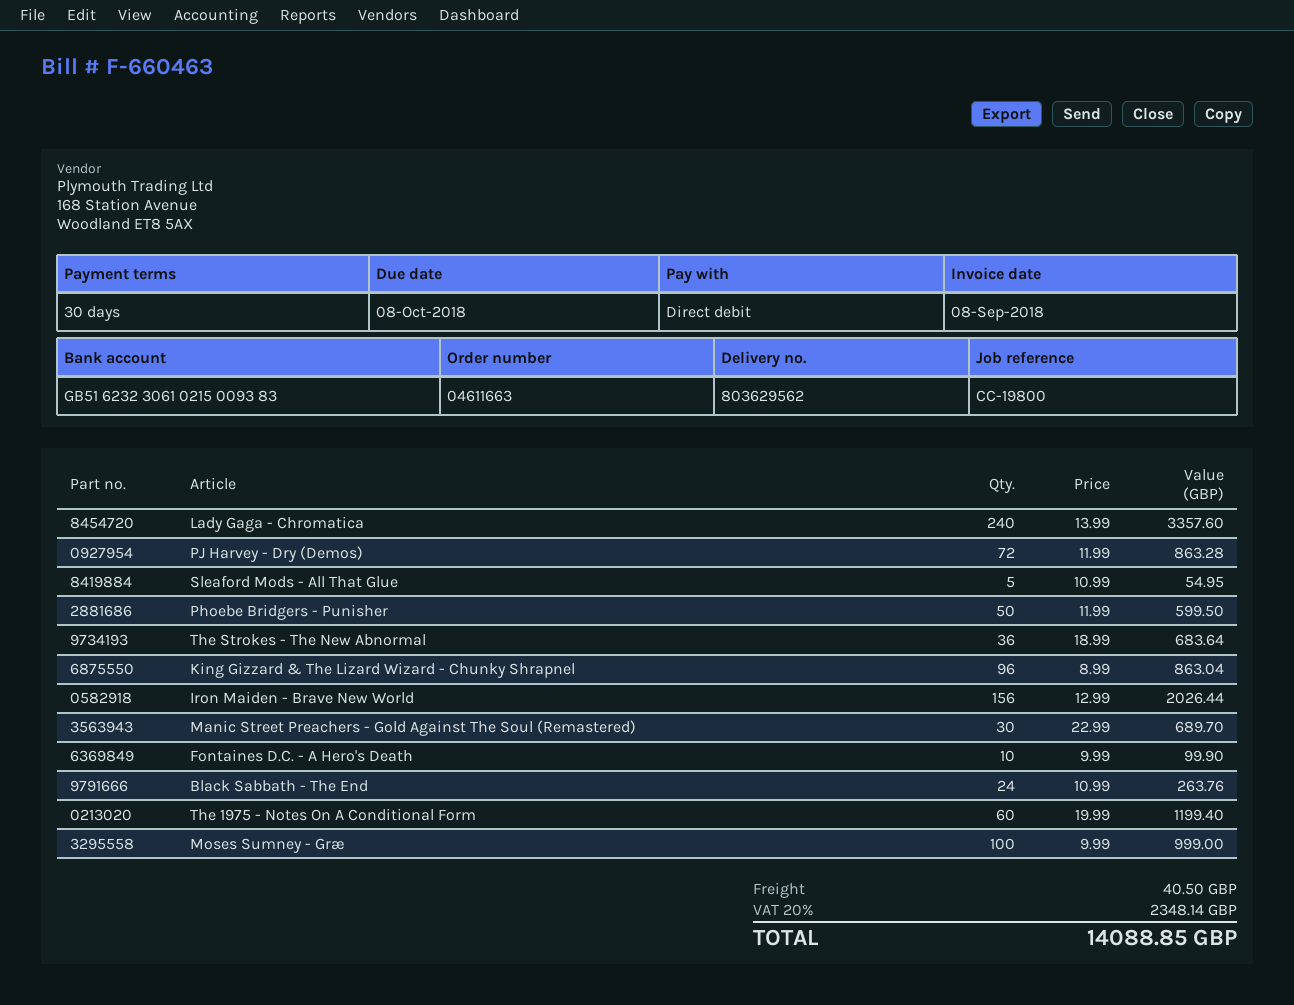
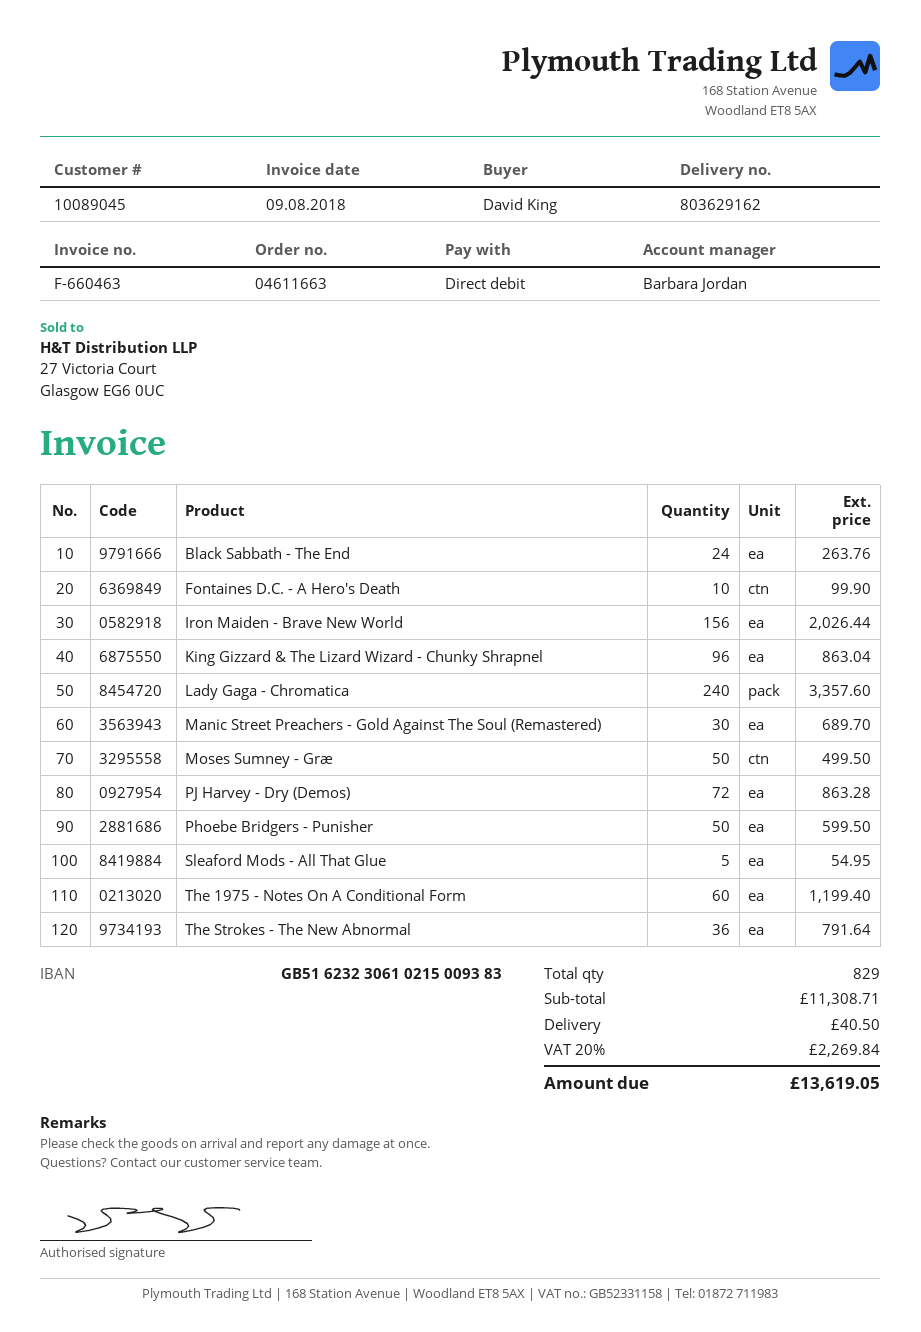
delivery note number: 803629562 -> 803629162
invoice date: 2018-09-08 -> 2018-08-09
The Strokes - The New Abnormal: 36 for 683.64 -> 36 for 791.64
Moses Sumney - Græ: 100 for 999.00 -> 50 for 499.50
tax: 20% = 2348.14 -> 20% = 2269.84
total: 14088.85 -> 13619.05

